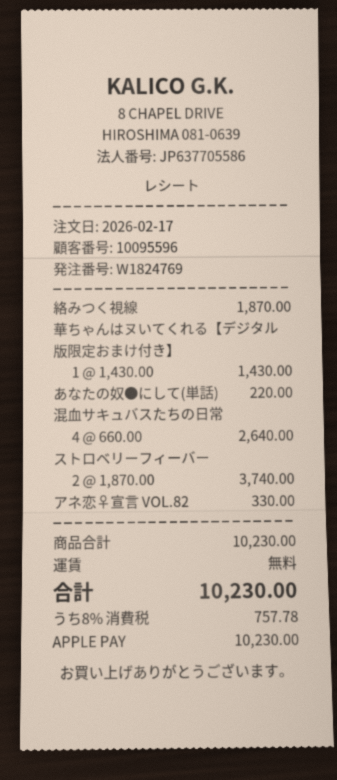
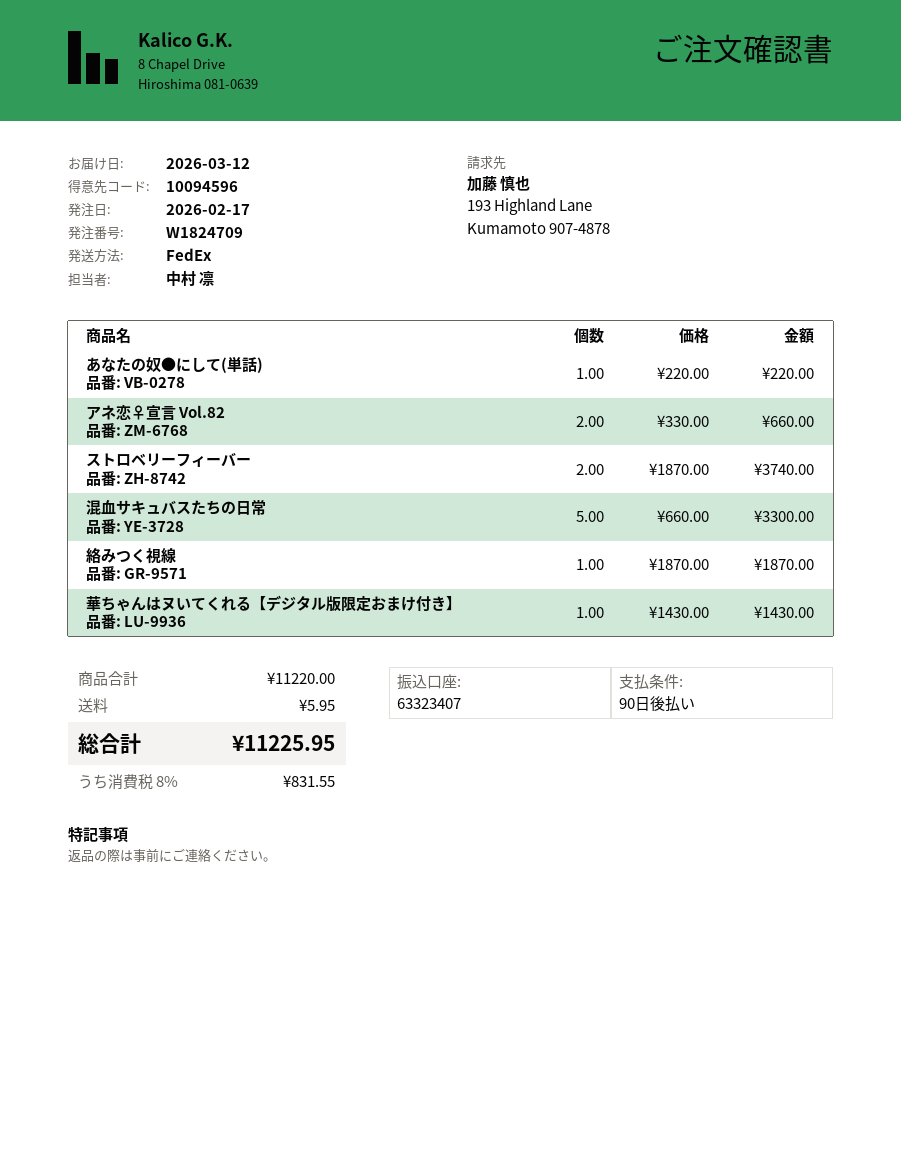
order number: W1824769 -> W1824709
customer number: 10095596 -> 10094596
混血サキュバスたちの日常: 4 x 660.00 = 2640.00 -> 5 x 660.00 = 3300.00
アネ恋♀宣言 VOL.82: 1 x 330.00 = 330.00 -> 2 x 330.00 = 660.00
subtotal: 10230.00 -> 11220.00
shipping: 0.00 -> 5.95
tax: 8% = 757.78 -> 8% = 831.55
total: 10230.00 -> 11225.95

